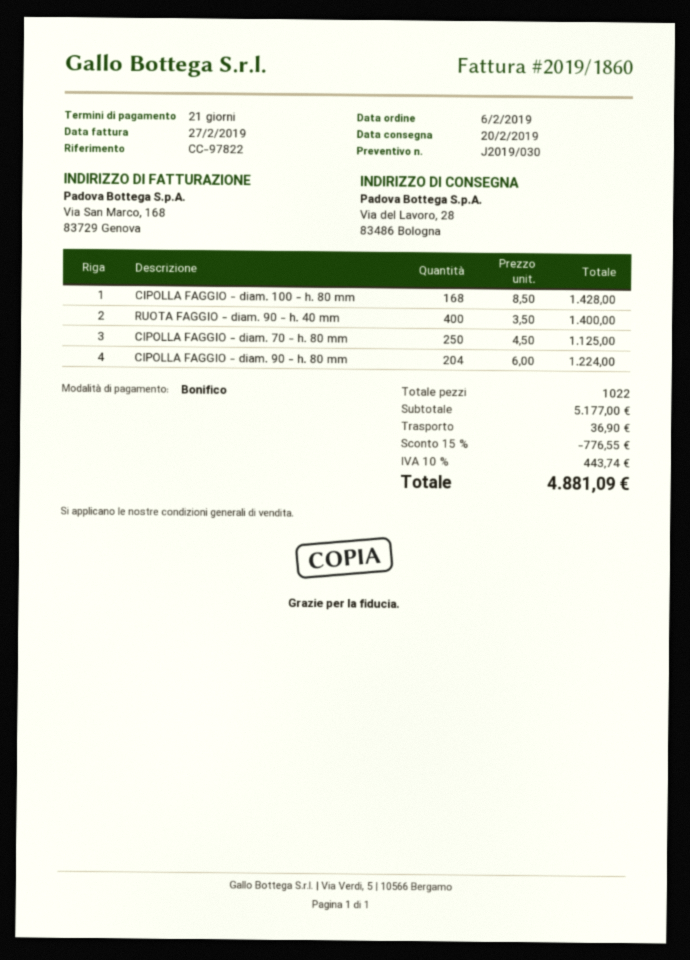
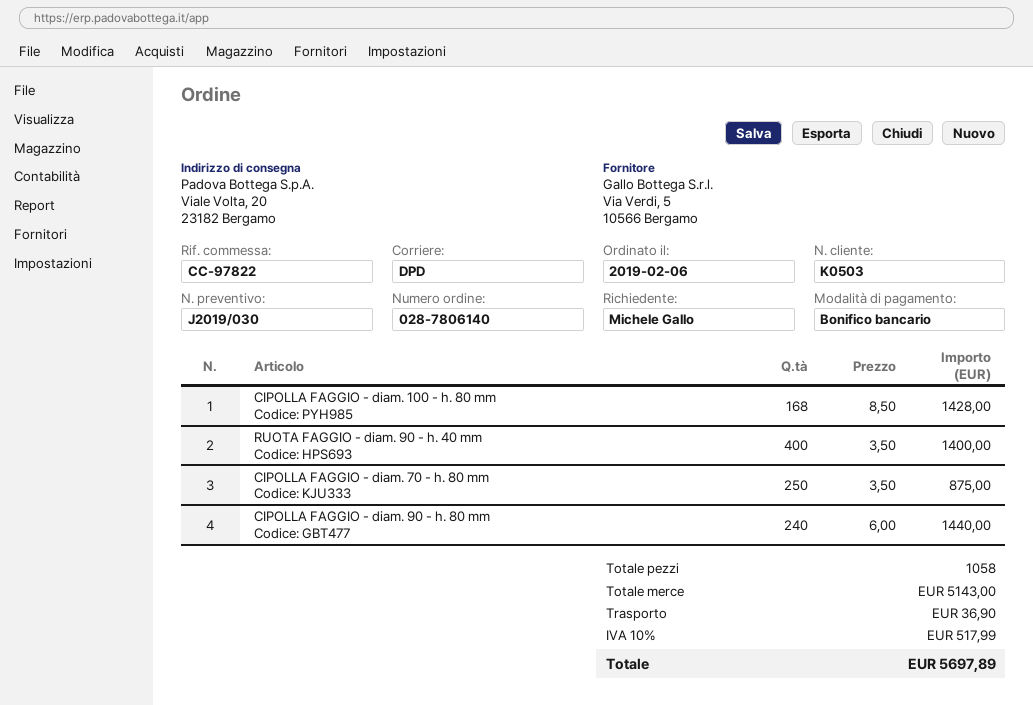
ship to: Via del Lavoro, 28, 83486 Bologna -> Viale Volta, 20, 23182 Bergamo
CIPOLLA FAGGIO - diam. 70 - h. 80 mm: 250 x 4.50 = 1125.00 -> 250 x 3.50 = 875.00
CIPOLLA FAGGIO - diam. 90 - h. 80 mm: 204 x 6.00 = 1224.00 -> 240 x 6.00 = 1440.00
total quantity: 1022 -> 1058
subtotal: 5177.00 -> 5143.00
discount: 15% = 776.55 -> none
tax: 10% = 443.74 -> 10% = 517.99
total: 4881.09 -> 5697.89

